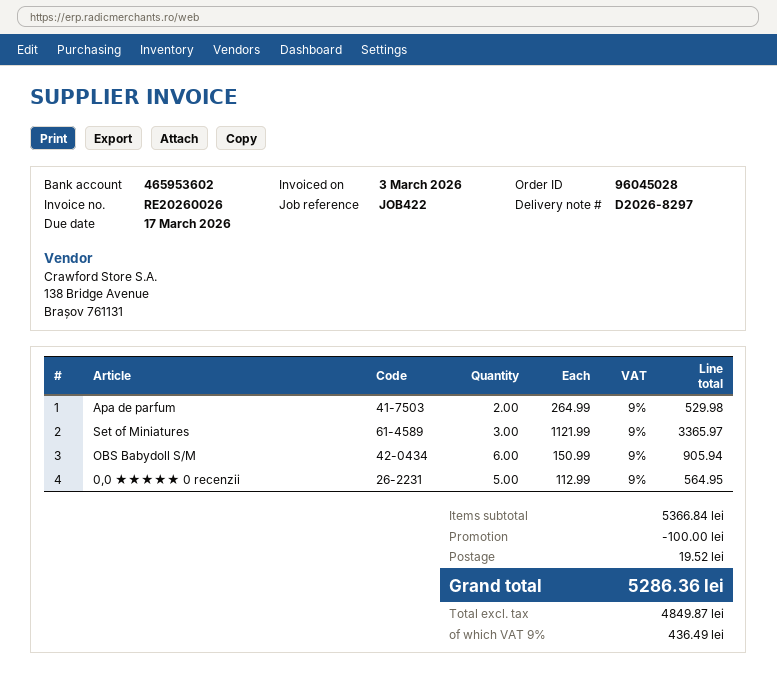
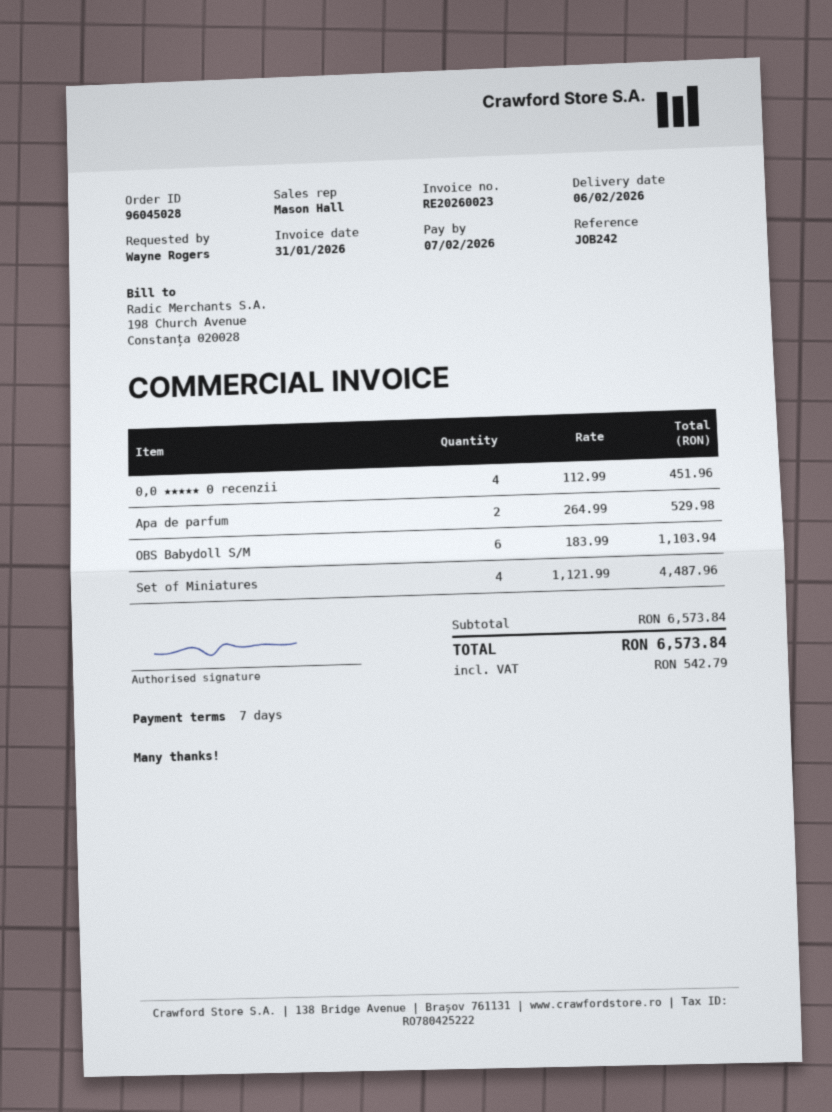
invoice number: RE20260026 -> RE20260023
invoice date: 2026-03-03 -> 2026-01-31
due date: 2026-03-17 -> 2026-02-07
reference: JOB422 -> JOB242
Set of Miniatures: 3 x 1121.99 = 3365.97 -> 4 x 1121.99 = 4487.96
OBS Babydoll S/M: 6 x 150.99 = 905.94 -> 6 x 183.99 = 1103.94
0,0 ★★★★★ 0 recenzii: 5 x 112.99 = 564.95 -> 4 x 112.99 = 451.96
subtotal: 5366.84 -> 6573.84
discount: 100.00 -> none
shipping: 19.52 -> none
tax: 436.49 -> 542.79
total: 5286.36 -> 6573.84

